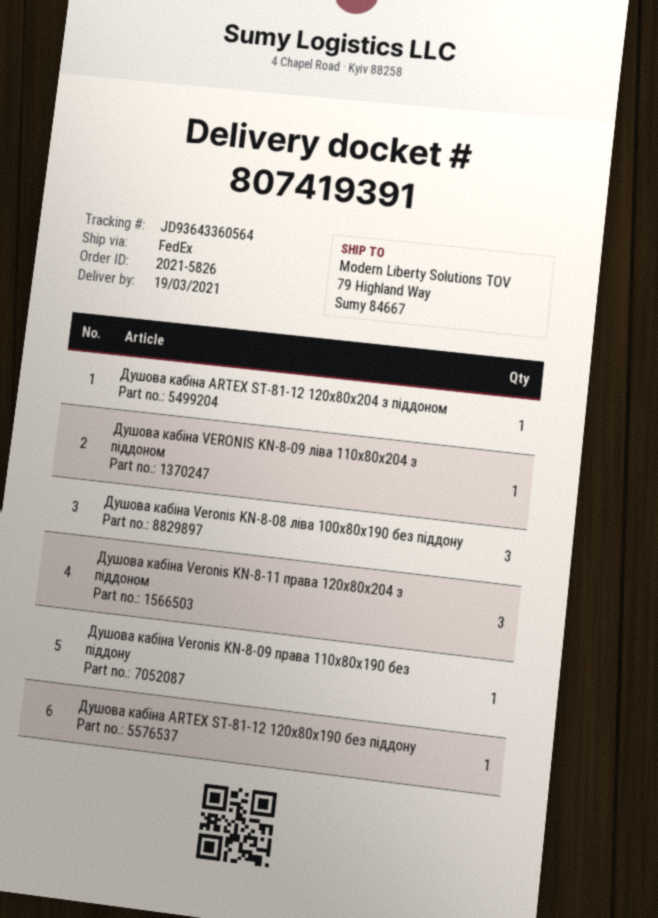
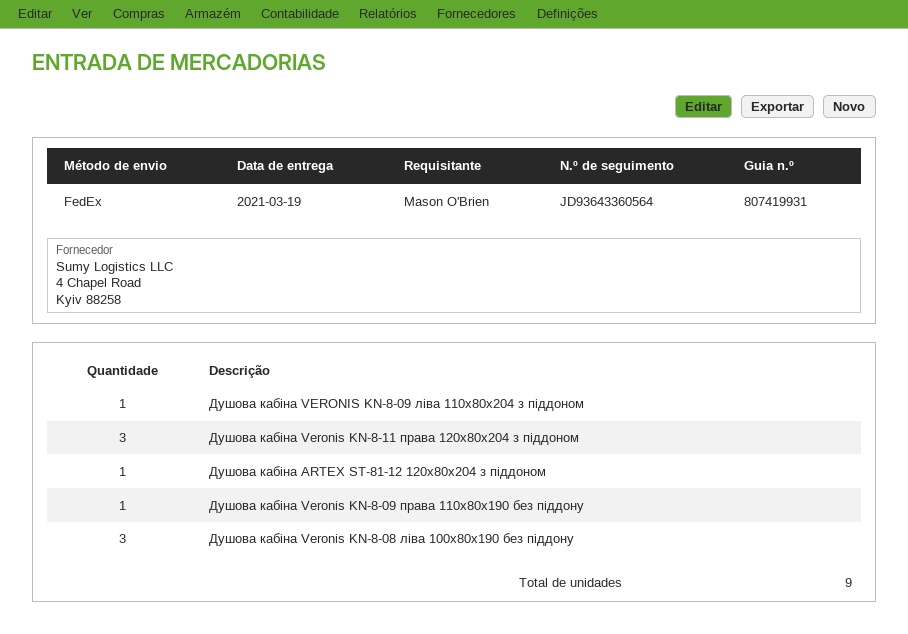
delivery note number: 807419391 -> 807419931
Душова кабіна ARTEX ST-81-12 120х80х190 без піддону: 1 -> none

